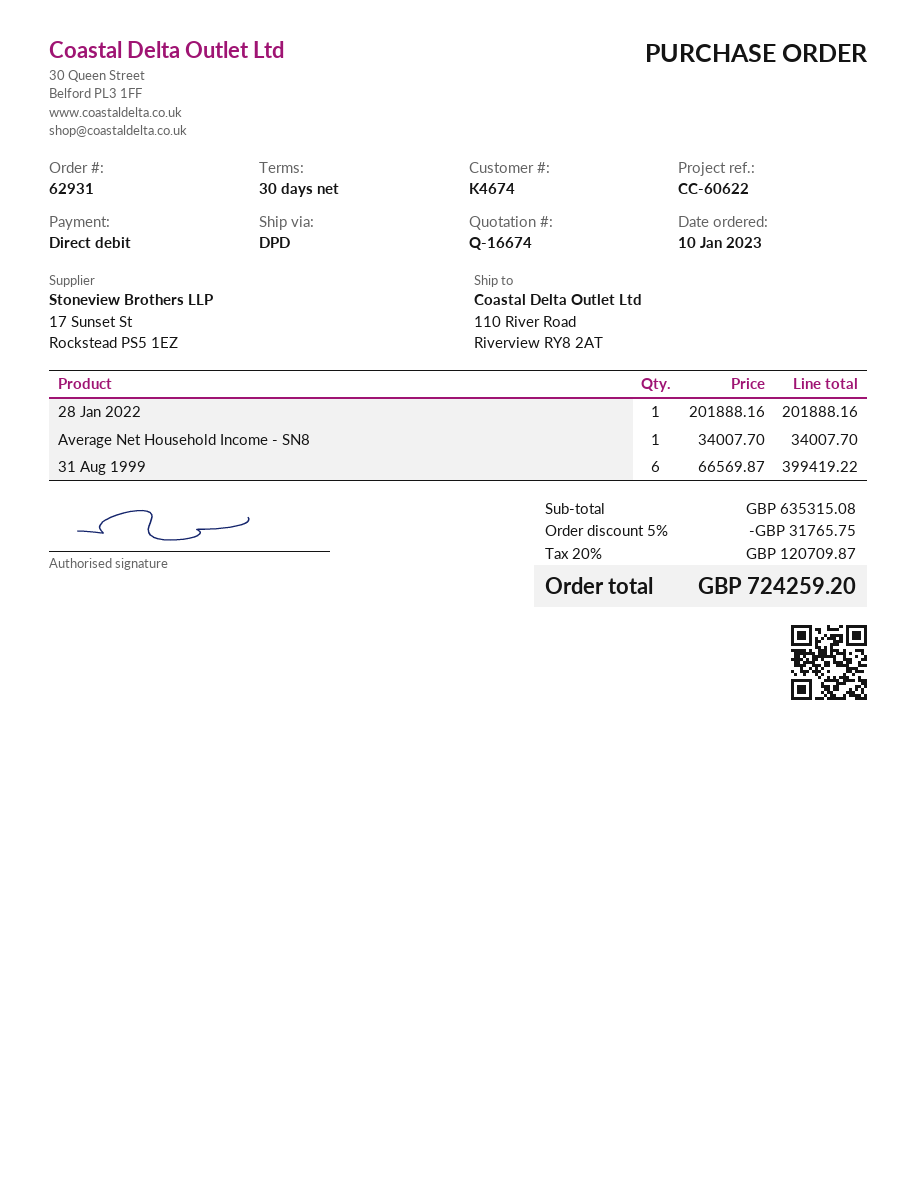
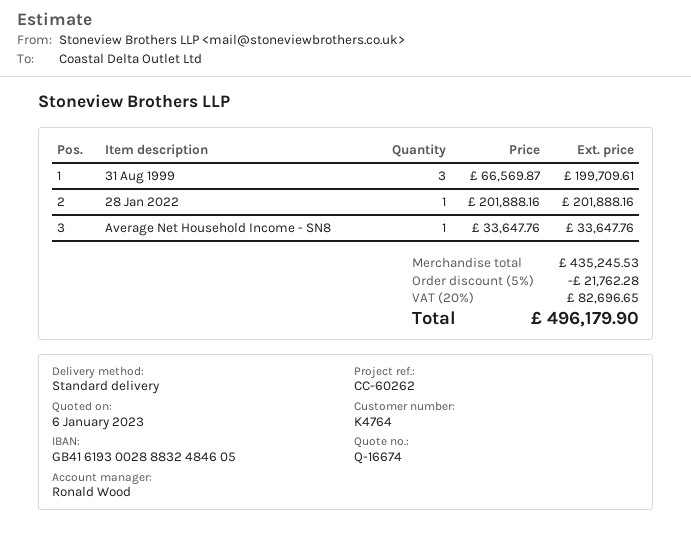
customer number: K4674 -> K4764
reference: CC-60622 -> CC-60262
shipping method: DPD -> standard
Average Net Household Income - SN8: 1 x 34007.70 = 34007.70 -> 1 x 33647.76 = 33647.76
31 Aug 1999: 6 x 66569.87 = 399419.22 -> 3 x 66569.87 = 199709.61
subtotal: 635315.08 -> 435245.53
discount: 5% = 31765.75 -> 5% = 21762.28
tax: 20% = 120709.87 -> 20% = 82696.65
total: 724259.20 -> 496179.90

